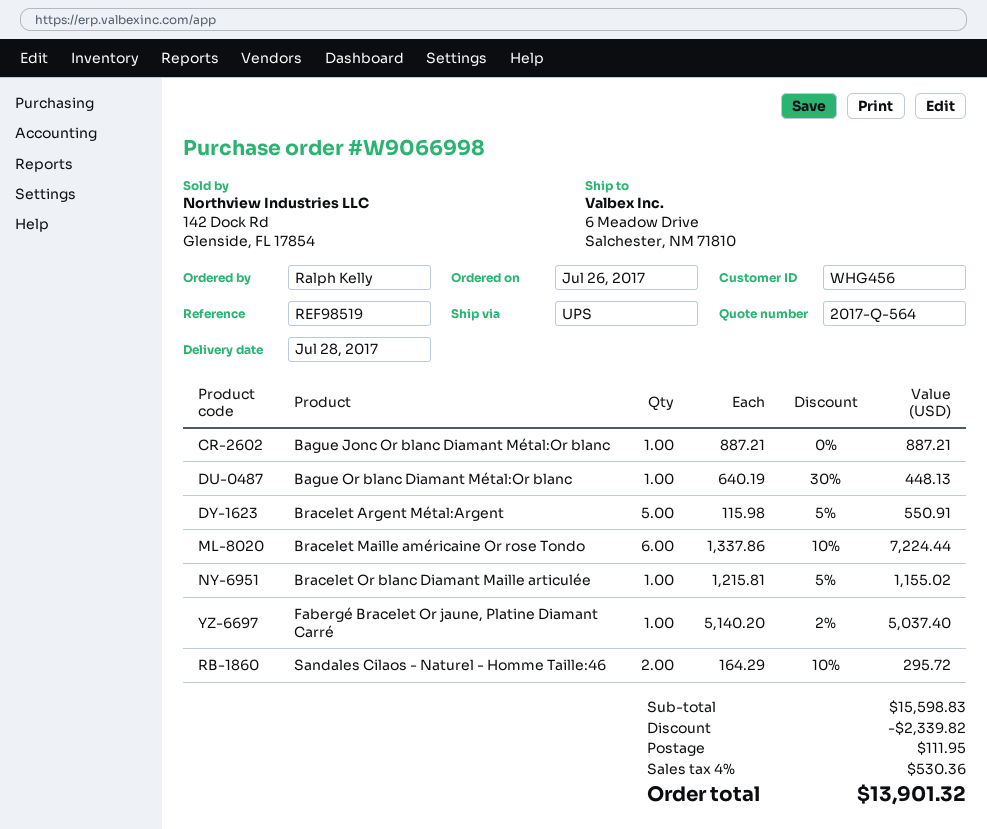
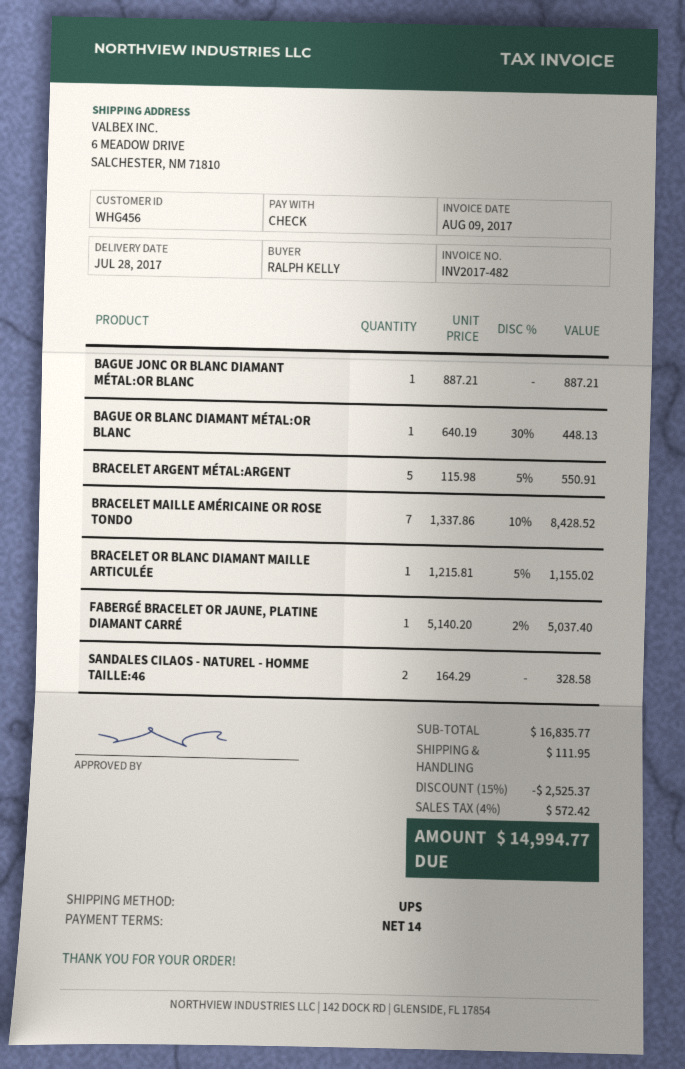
Bracelet Maille américaine Or rose Tondo: 6 x 1337.86 - 10% = 7224.44 -> 7 x 1337.86 - 10% = 8428.52
Sandales Cilaos - Naturel - Homme Taille:46: 2 x 164.29 - 10% = 295.72 -> 2 x 164.29 = 328.58
subtotal: 15598.83 -> 16835.77
discount: 2339.82 -> 2525.37
tax: 4% = 530.36 -> 4% = 572.42
total: 13901.32 -> 14994.77

